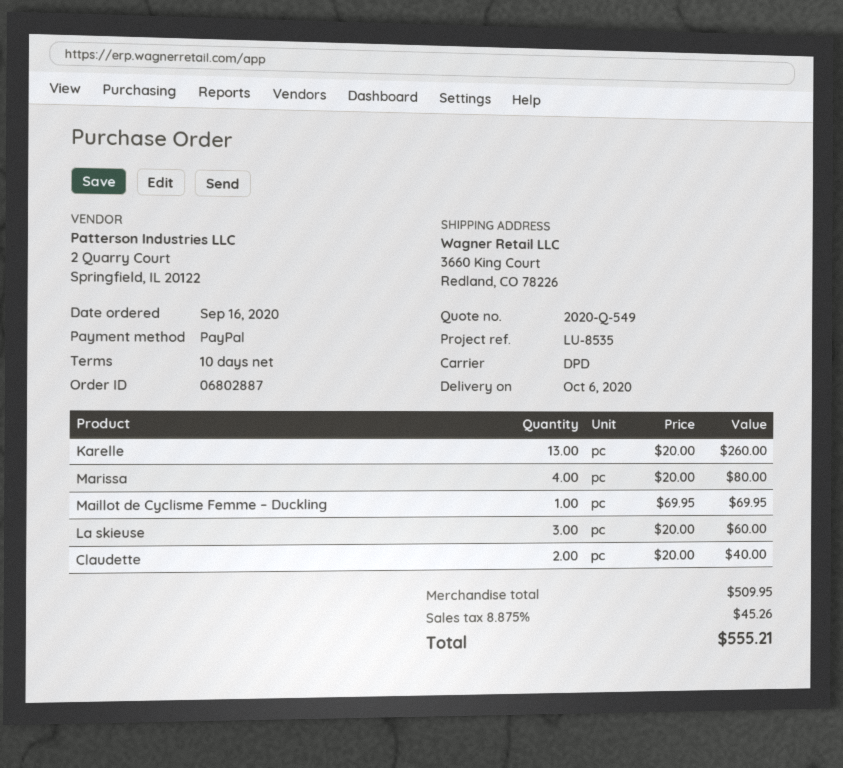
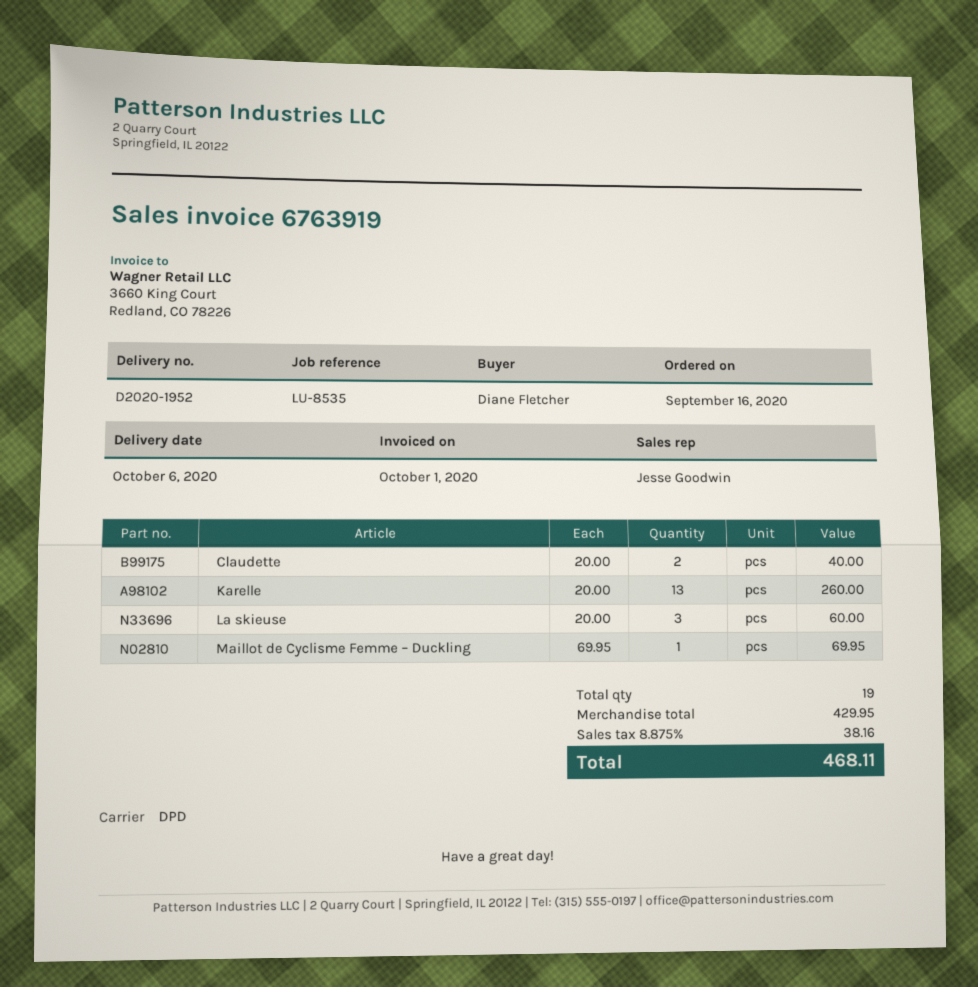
Marissa: 4 x 20.00 = 80.00 -> none
subtotal: 509.95 -> 429.95
tax: 8.875% = 45.26 -> 8.875% = 38.16
total: 555.21 -> 468.11

